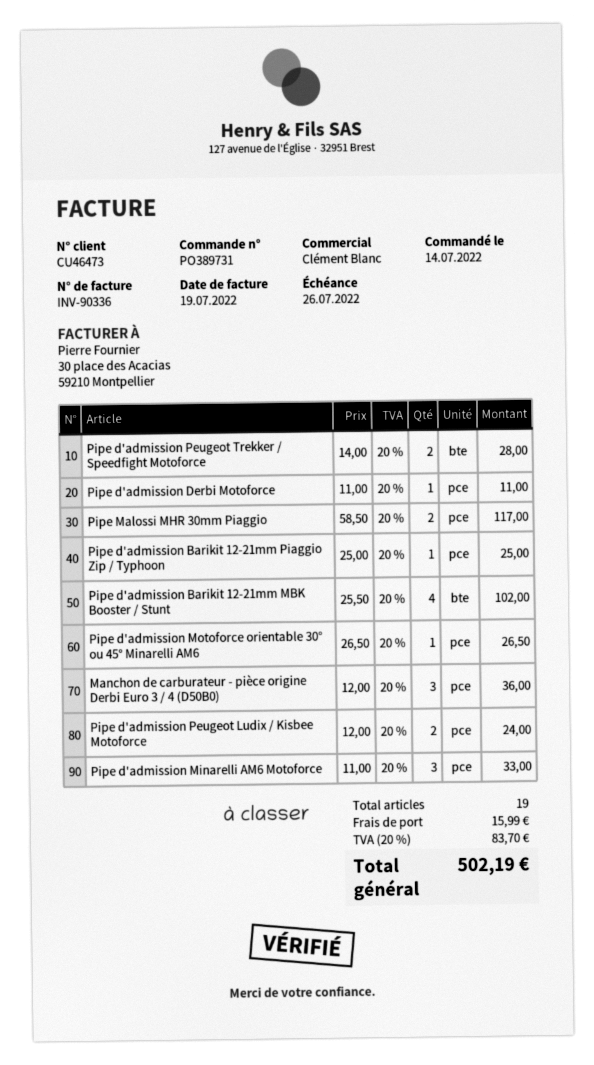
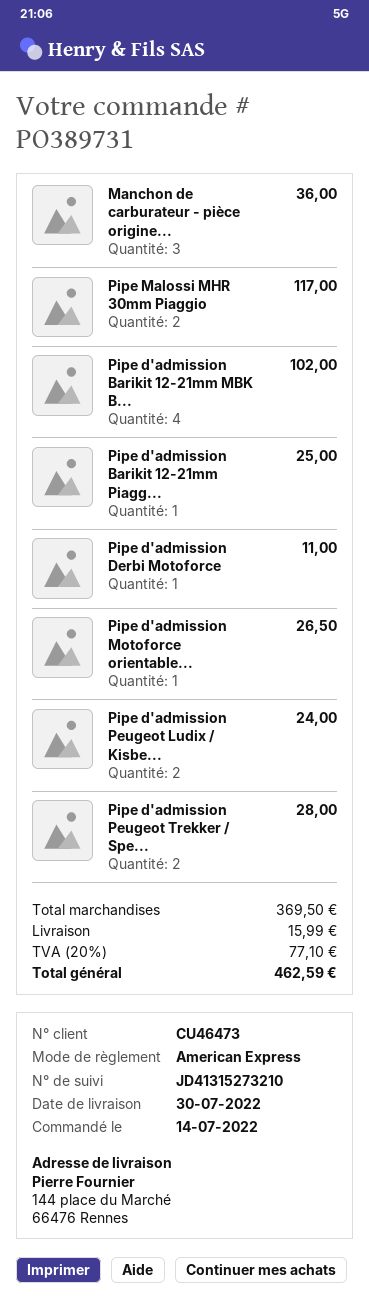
Pipe d'admission Minarelli AM6 Motoforce: 3 for 33.00 -> none
tax: 20% = 83.70 -> 20% = 77.10
total: 502.19 -> 462.59

